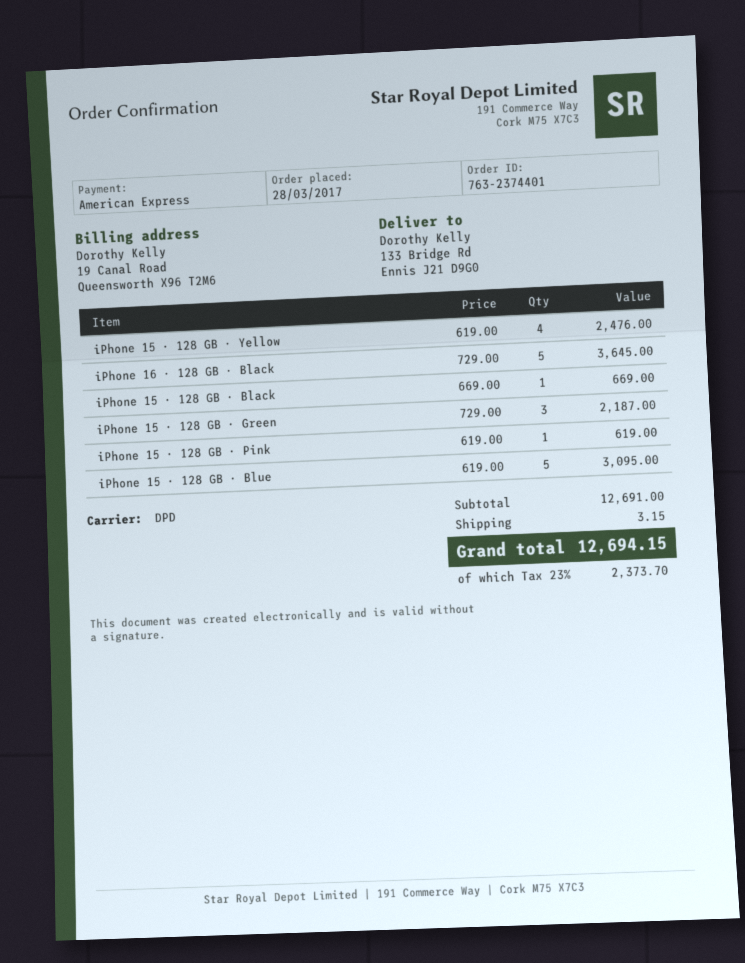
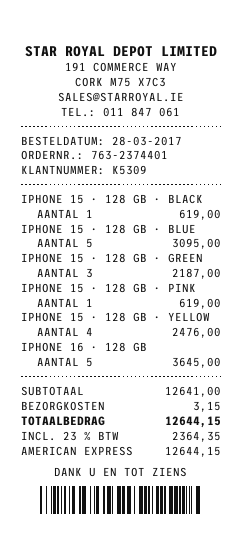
iPhone 15 · 128 GB · Black: 1 for 669.00 -> 1 for 619.00
subtotal: 12691.00 -> 12641.00
tax: 23% = 2373.70 -> 23% = 2364.35
total: 12694.15 -> 12644.15

